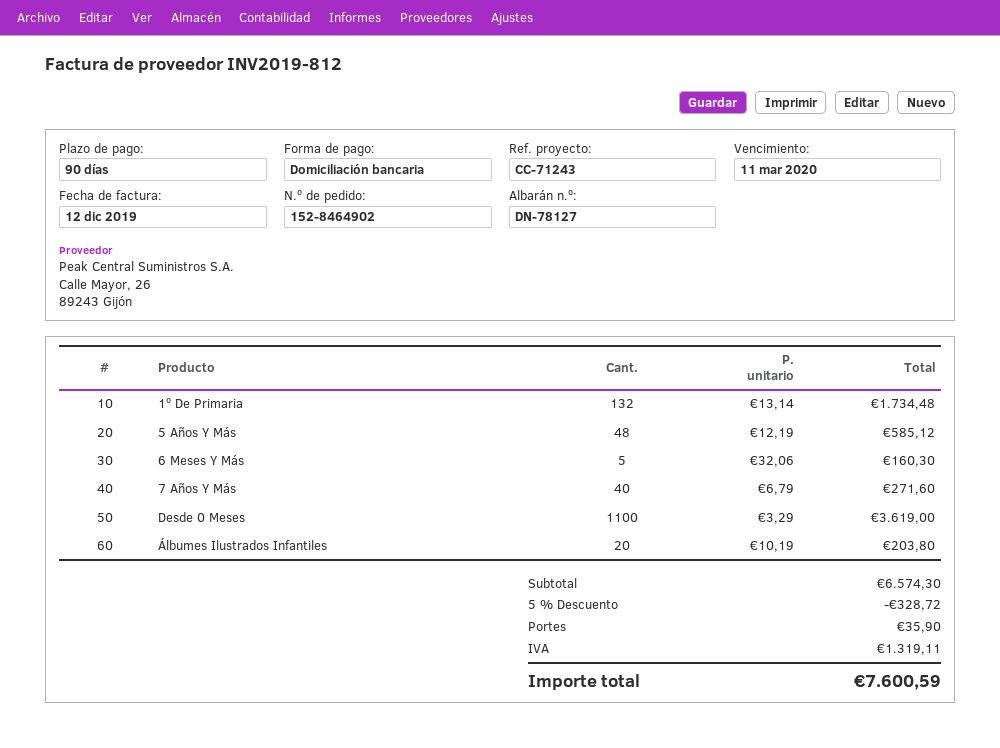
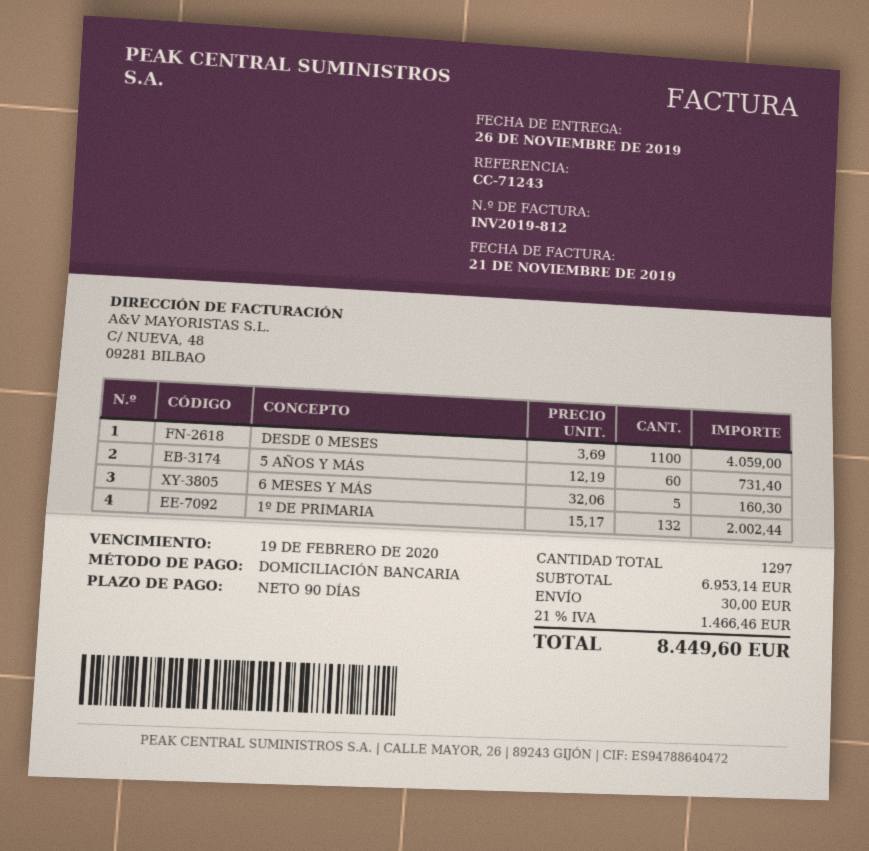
invoice date: 2019-12-12 -> 2019-11-21
due date: 2020-03-11 -> 2020-02-19
1º De Primaria: 132 x 13.14 = 1734.48 -> 132 x 15.17 = 2002.44
5 Años Y Más: 48 x 12.19 = 585.12 -> 60 x 12.19 = 731.40
7 Años Y Más: 40 x 6.79 = 271.60 -> none
Desde 0 Meses: 1100 x 3.29 = 3619.00 -> 1100 x 3.69 = 4059.00
Álbumes Ilustrados Infantiles: 20 x 10.19 = 203.80 -> none
subtotal: 6574.30 -> 6953.14
discount: 5% = 328.72 -> none
shipping: 35.90 -> 30.00
tax: 1319.11 -> 1466.46
total: 7600.59 -> 8449.60

